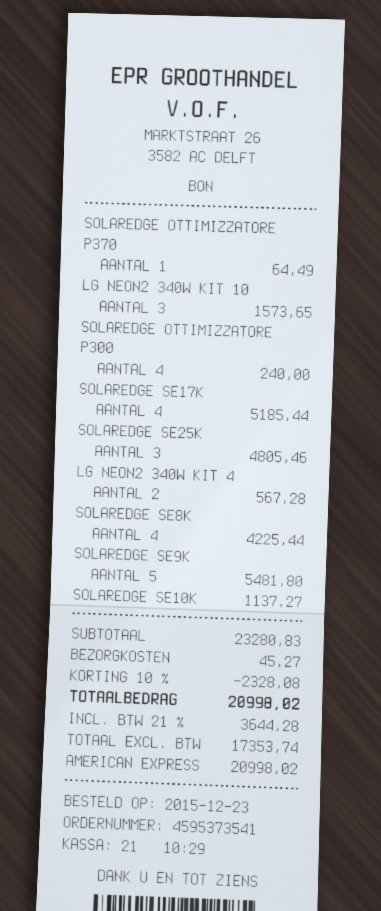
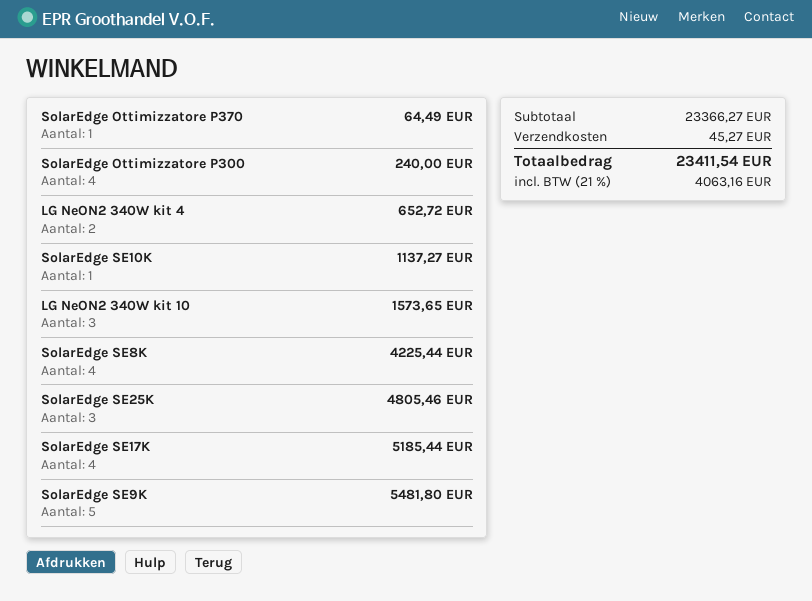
LG NEON2 340W KIT 4: 2 for 567.28 -> 2 for 652.72
subtotal: 23280.83 -> 23366.27
discount: 10% = 2328.08 -> none
tax: 21% = 3644.28 -> 21% = 4063.16
total: 20998.02 -> 23411.54

